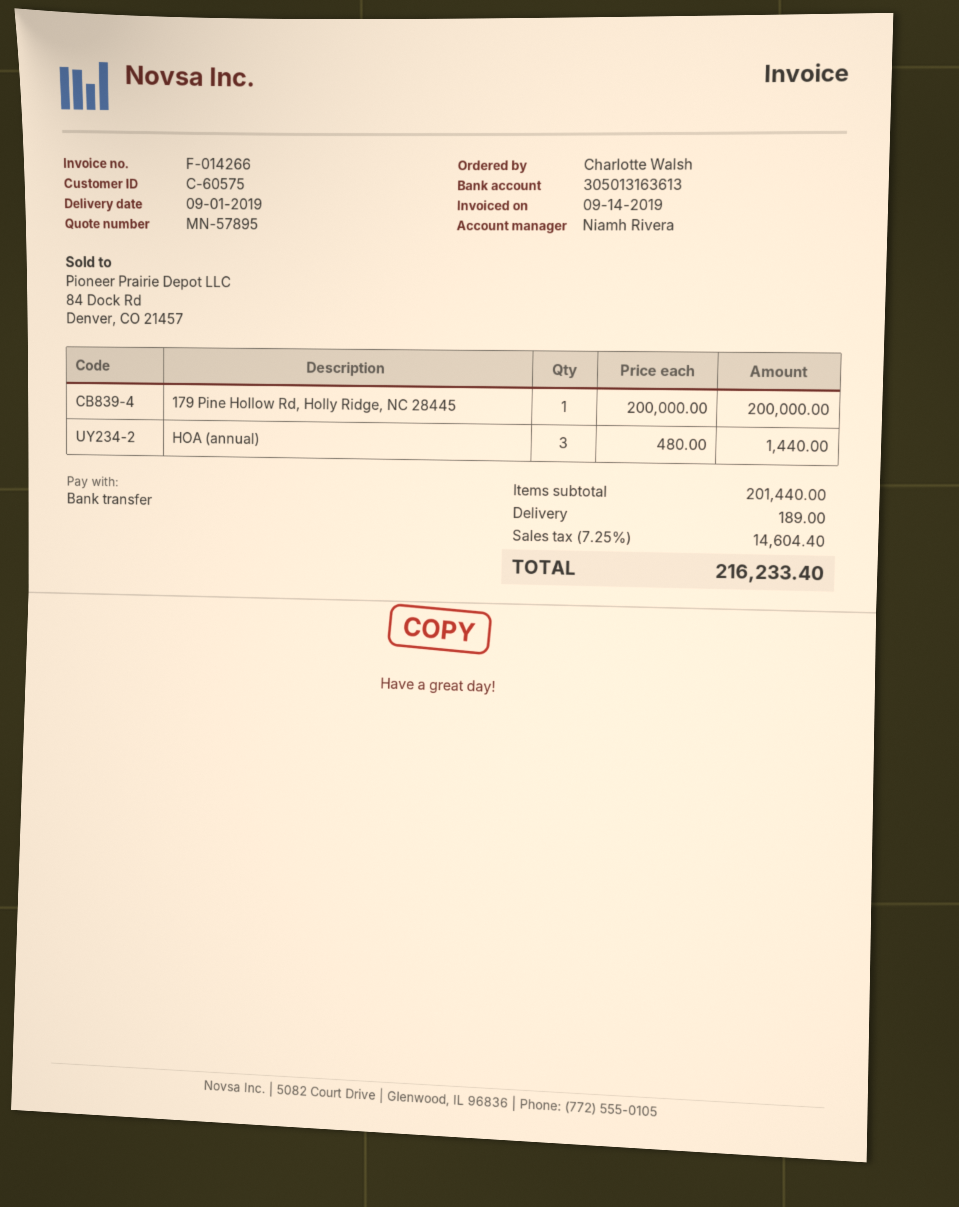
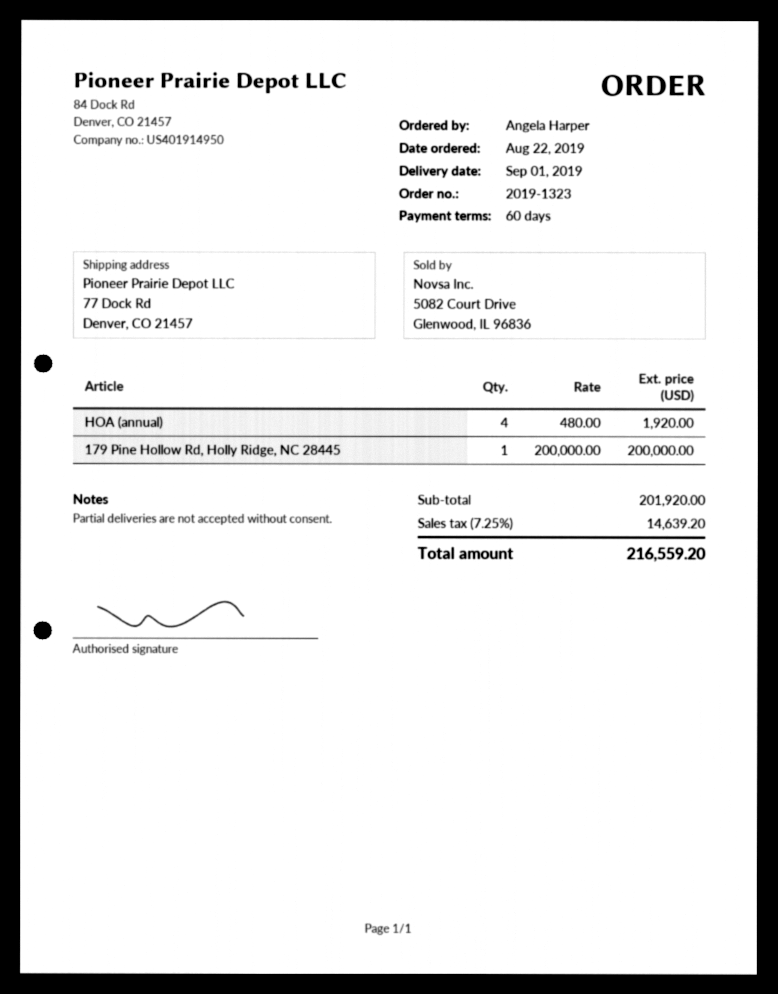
ordered by: Charlotte Walsh -> Angela Harper
HOA (annual): 3 x 480.00 = 1440.00 -> 4 x 480.00 = 1920.00
subtotal: 201440.00 -> 201920.00
shipping: 189.00 -> none
tax: 7.25% = 14604.40 -> 7.25% = 14639.20
total: 216233.40 -> 216559.20

